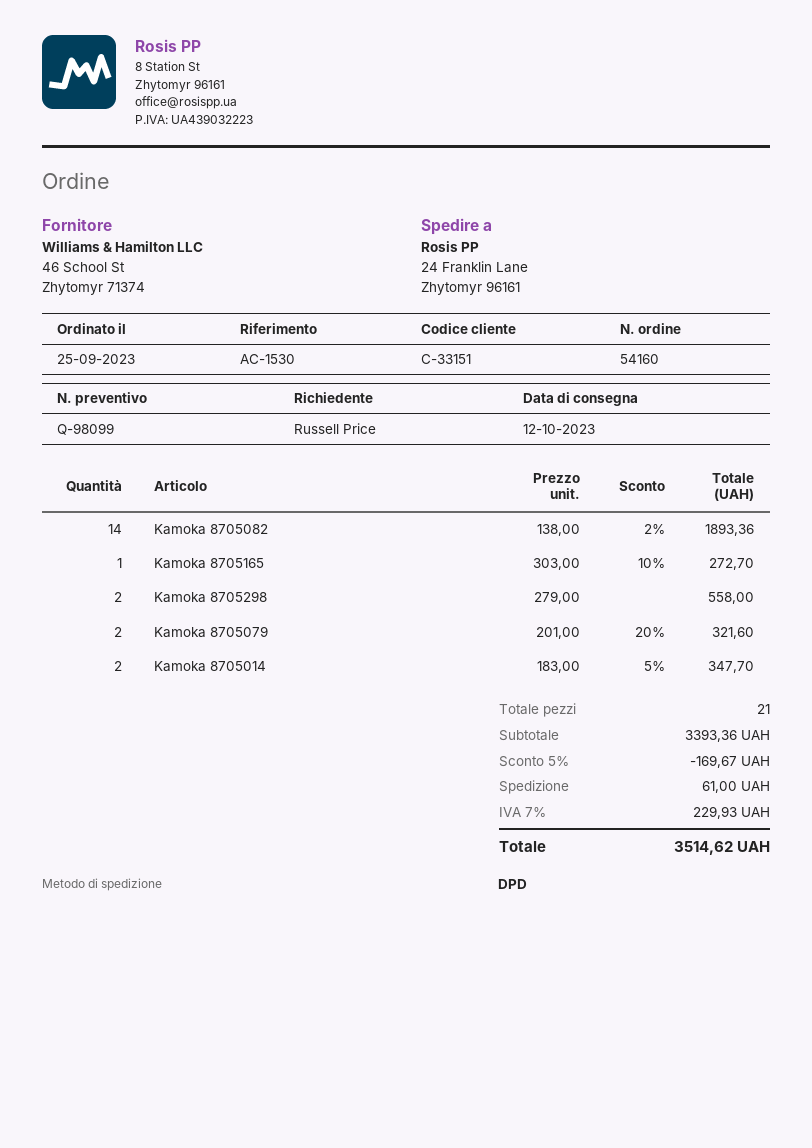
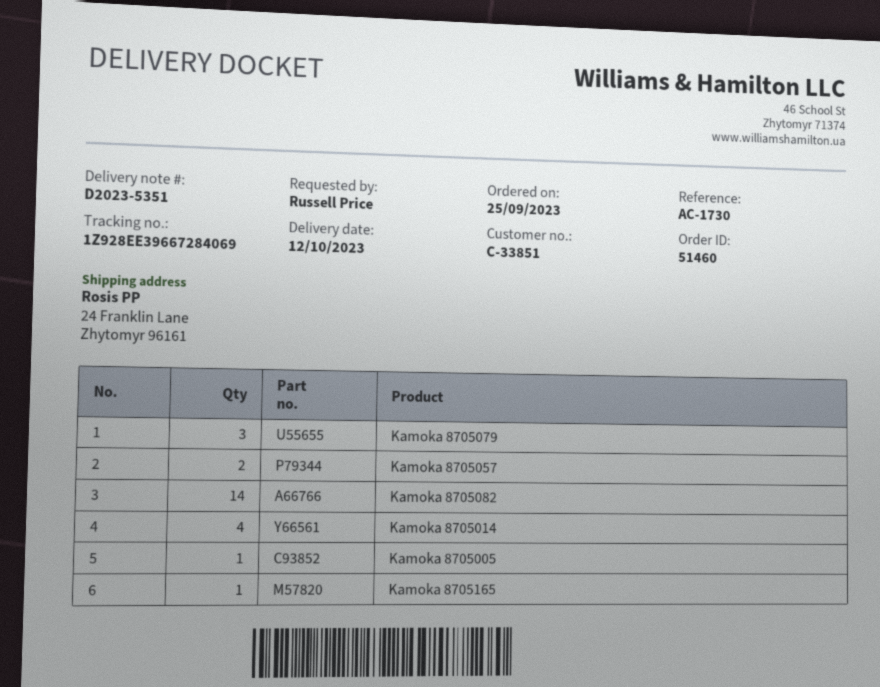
order number: 54160 -> 51460
customer number: C-33151 -> C-33851
reference: AC-1530 -> AC-1730
Kamoka 8705298: 2 -> none
Kamoka 8705079: 2 -> 3
Kamoka 8705014: 2 -> 4
Kamoka 8705057: none -> 2
Kamoka 8705005: none -> 1

